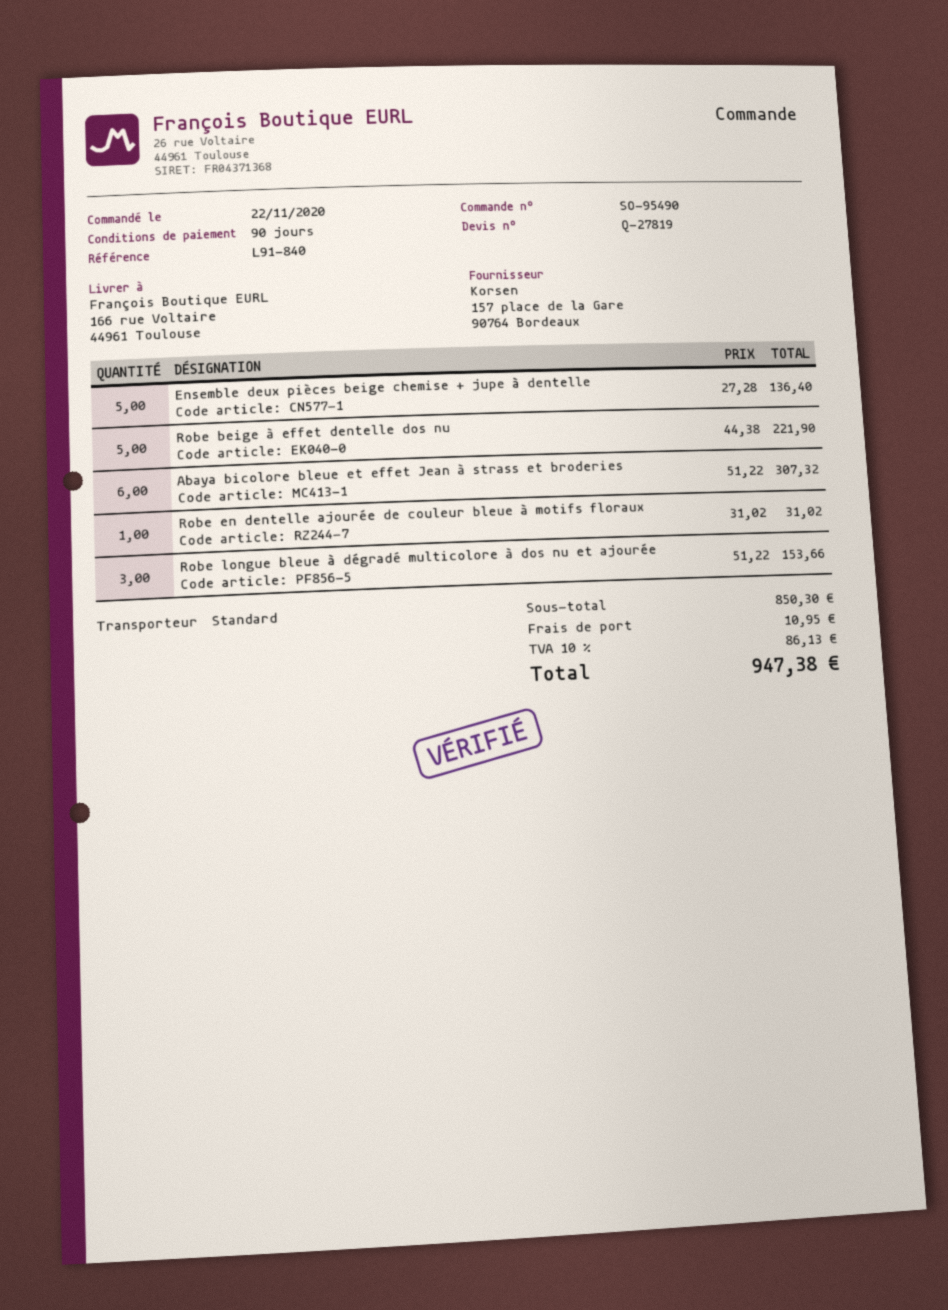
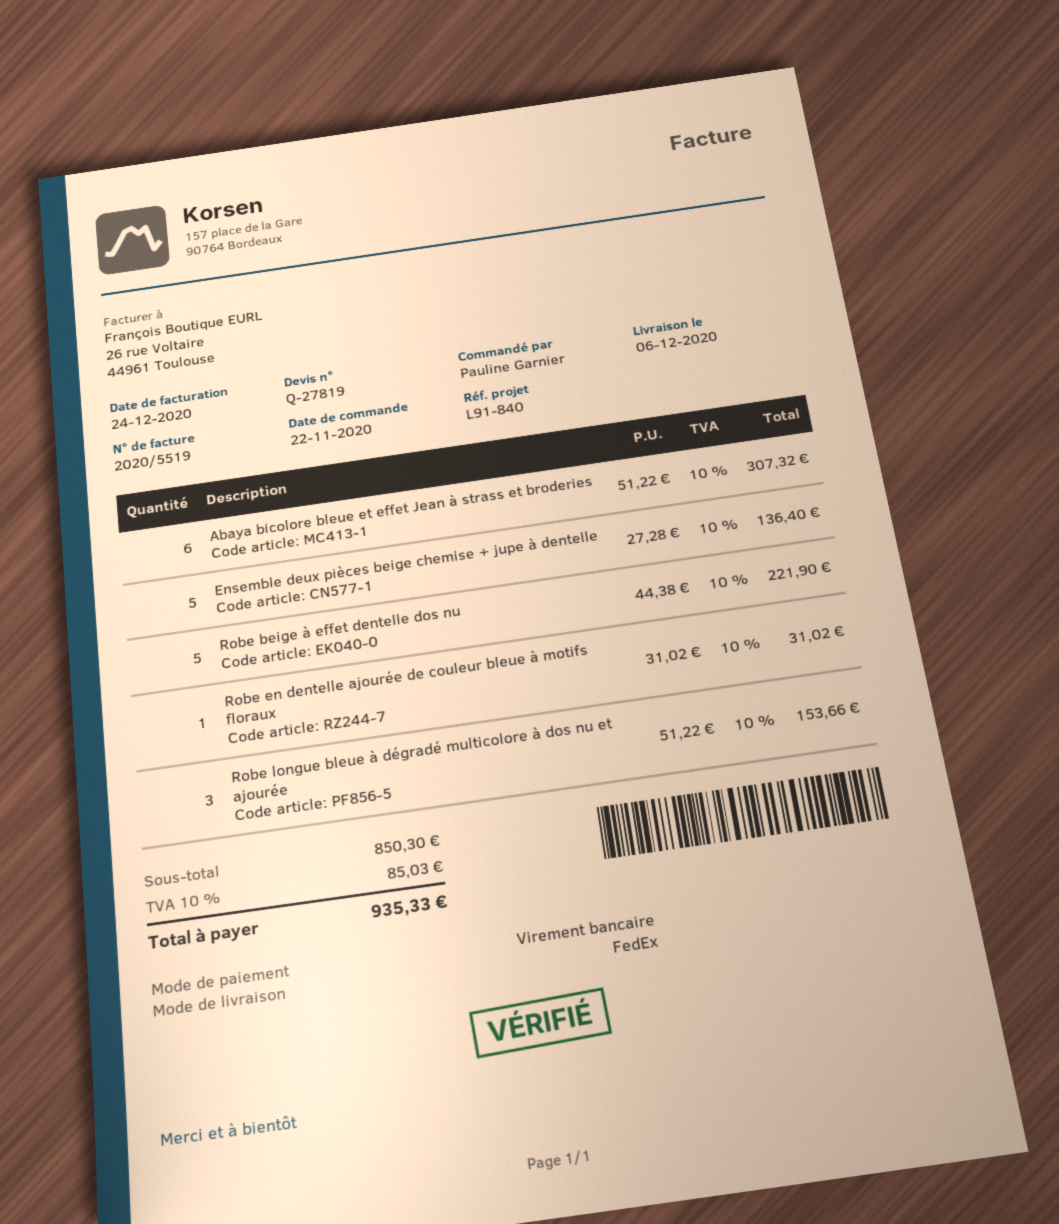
shipping method: standard -> FedEx
shipping: 10.95 -> none
tax: 10% = 86.13 -> 10% = 85.03
total: 947.38 -> 935.33

